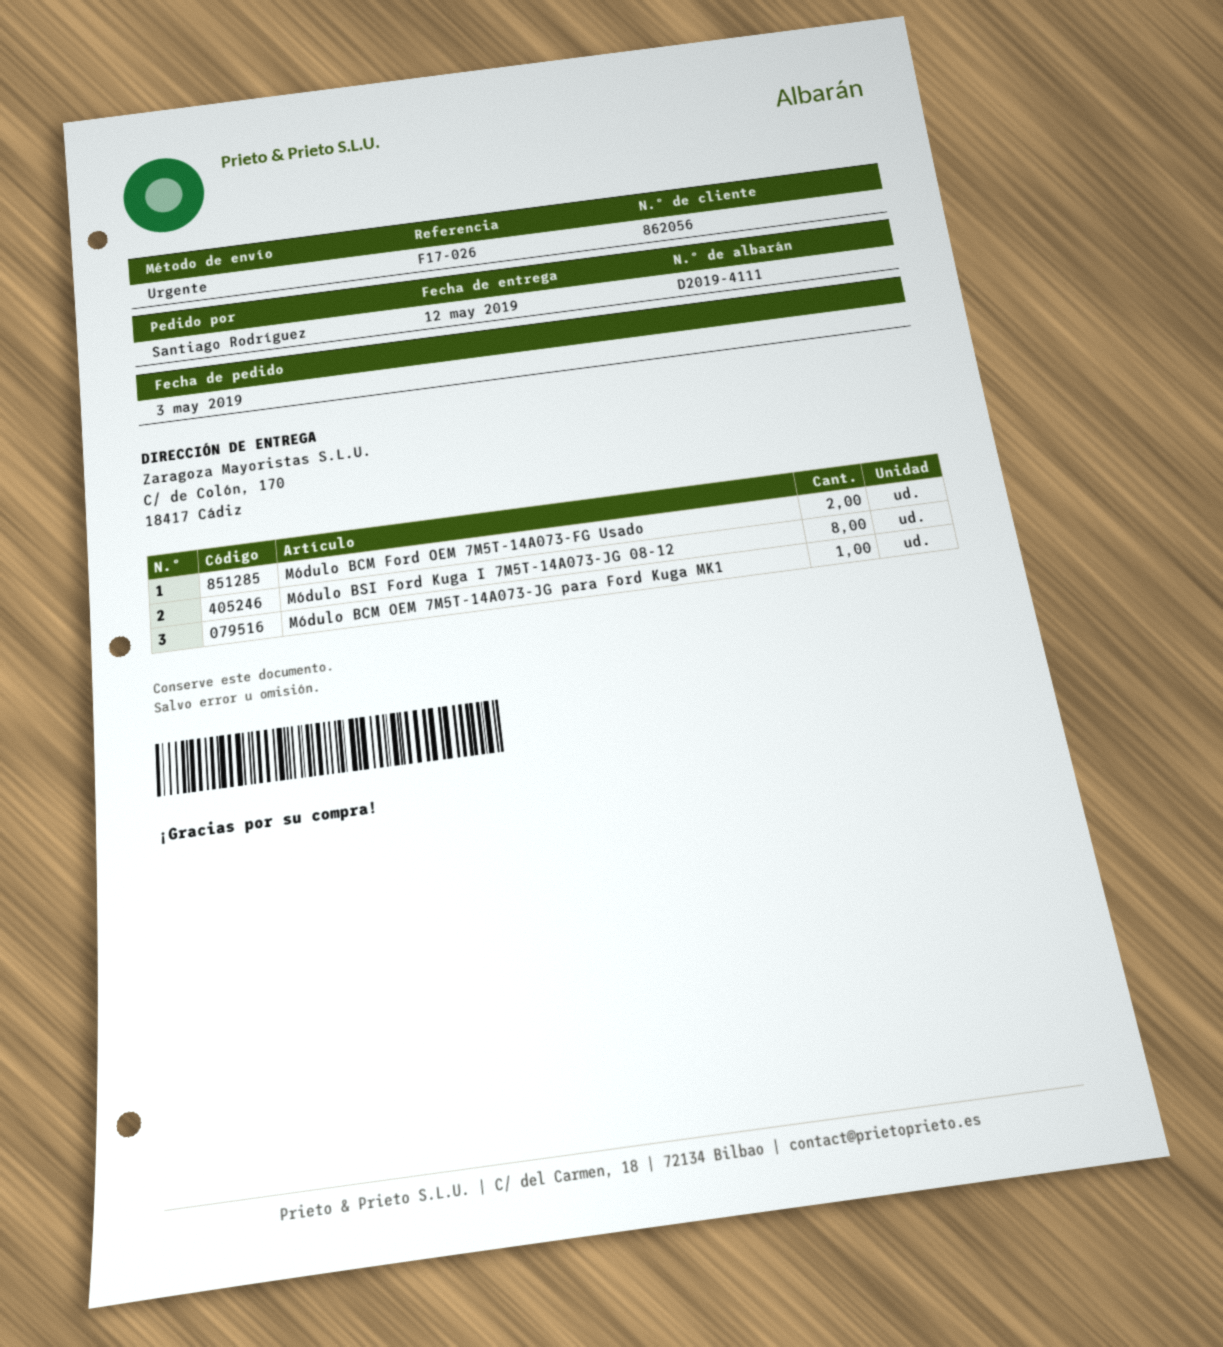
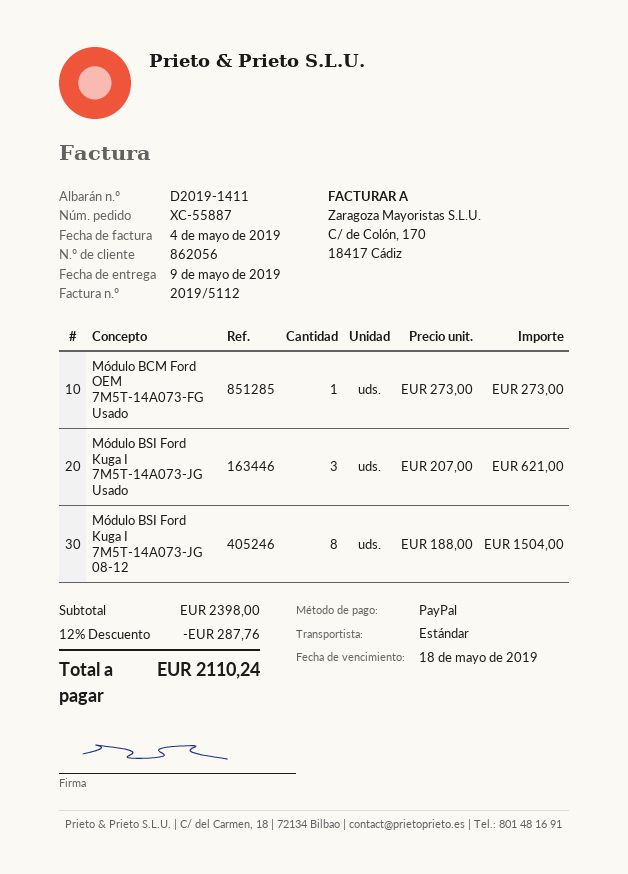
delivery note number: D2019-4111 -> D2019-1411
delivery date: 2019-05-12 -> 2019-05-09
shipping method: express -> standard
Módulo BCM Ford OEM 7M5T-14A073-FG Usado: 2 -> 1
Módulo BCM OEM 7M5T-14A073-JG para Ford Kuga MK1: 1 -> none
Módulo BSI Ford Kuga I 7M5T-14A073-JG Usado: none -> 3

